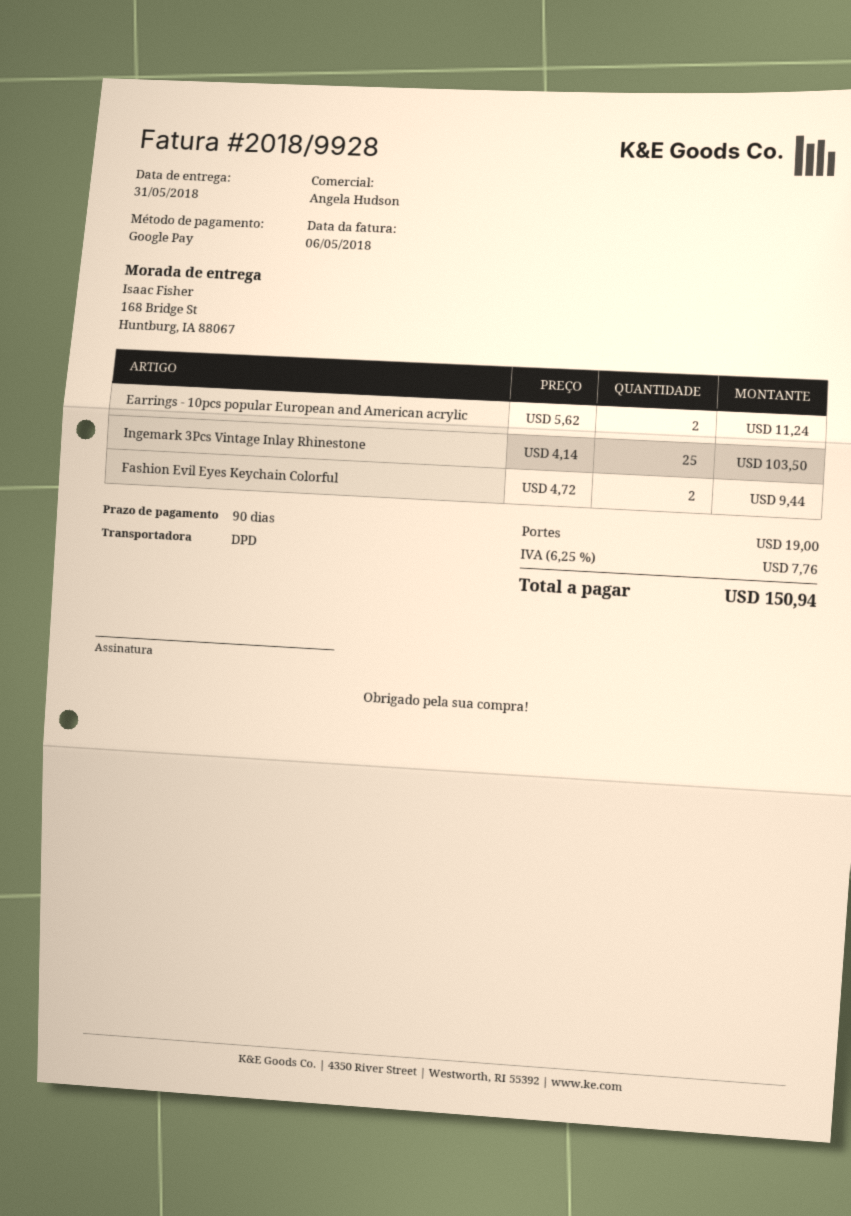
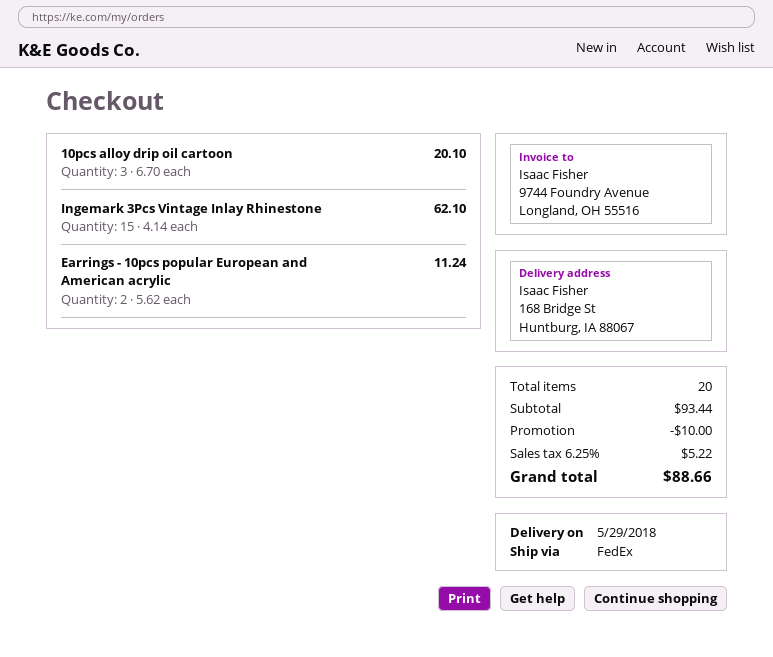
delivery date: 2018-05-31 -> 2018-05-29
shipping method: DPD -> FedEx
Ingemark 3Pcs Vintage Inlay Rhinestone: 25 x 4.14 = 103.50 -> 15 x 4.14 = 62.10
Fashion Evil Eyes Keychain Colorful: 2 x 4.72 = 9.44 -> none
10pcs alloy drip oil cartoon: none -> 3 x 6.70 = 20.10
discount: none -> 10.00
shipping: 19.00 -> none
tax: 6.25% = 7.76 -> 6.25% = 5.22
total: 150.94 -> 88.66

